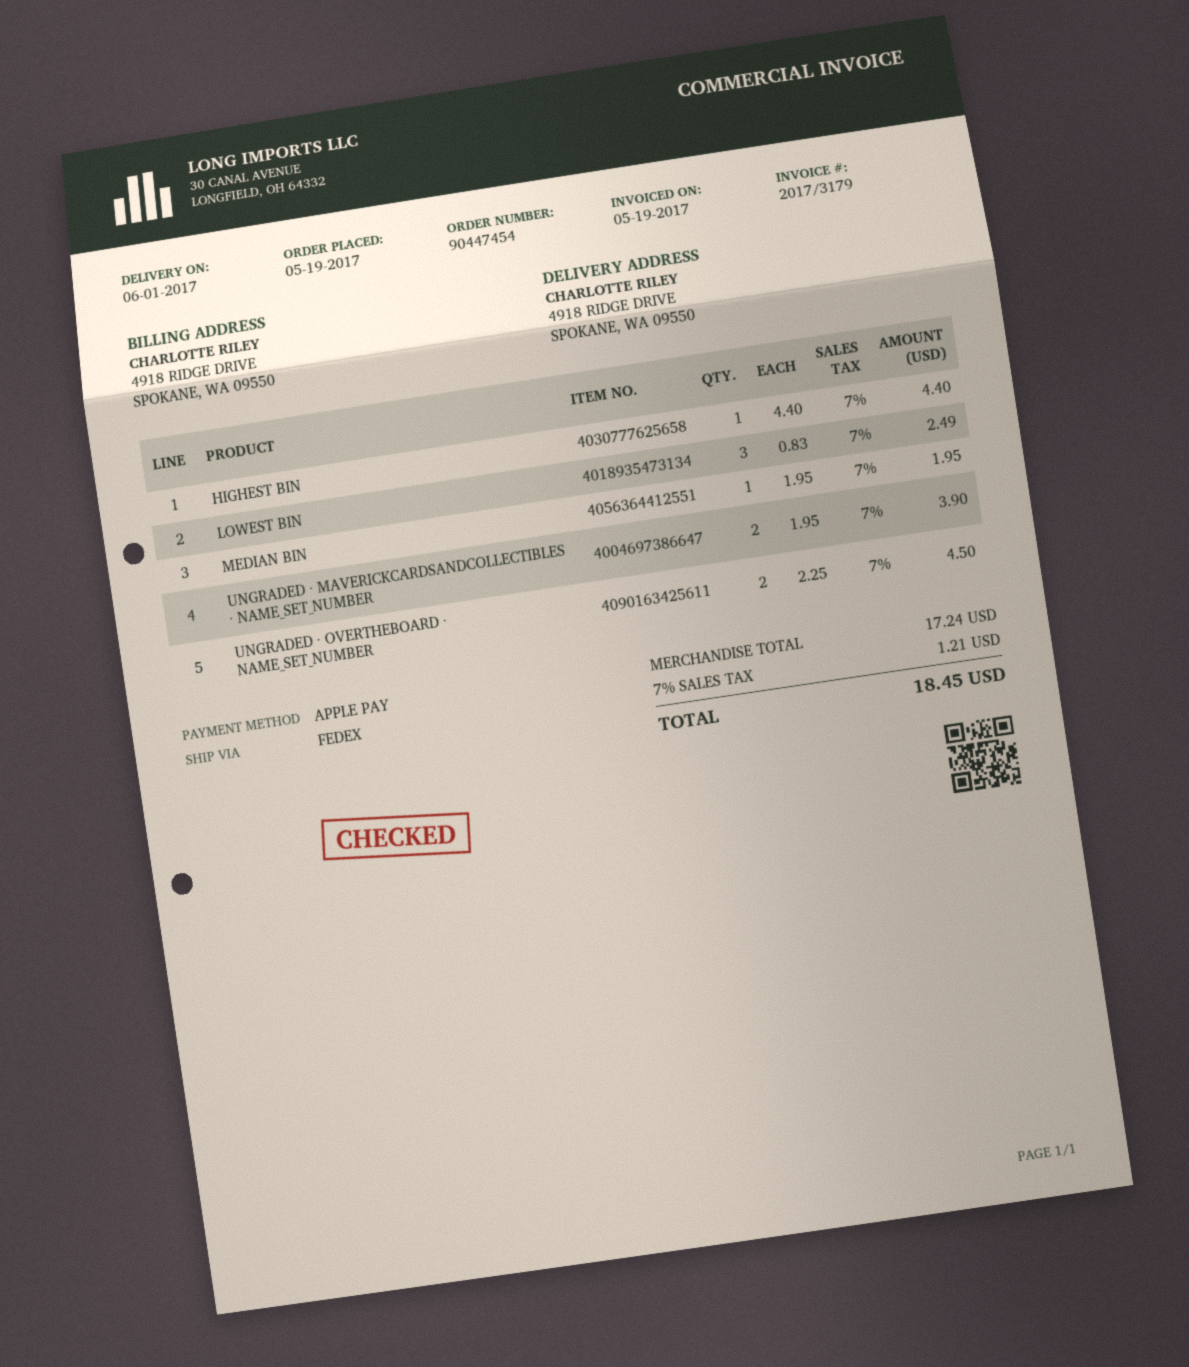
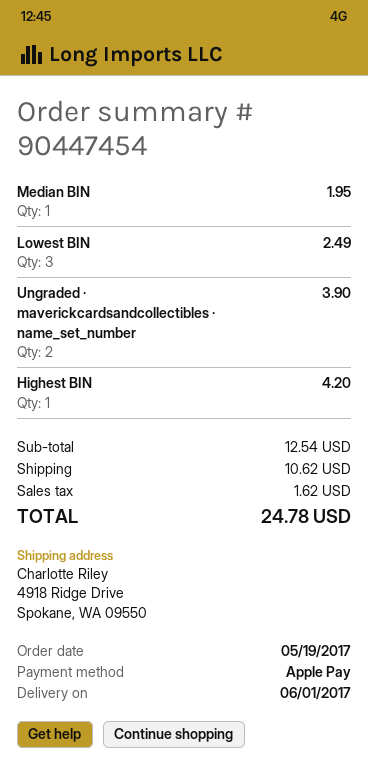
HIGHEST BIN: 1 for 4.40 -> 1 for 4.20
UNGRADED · OVERTHEBOARD · NAME_SET_NUMBER: 2 for 4.50 -> none
subtotal: 17.24 -> 12.54
shipping: none -> 10.62
tax: 1.21 -> 1.62
total: 18.45 -> 24.78

